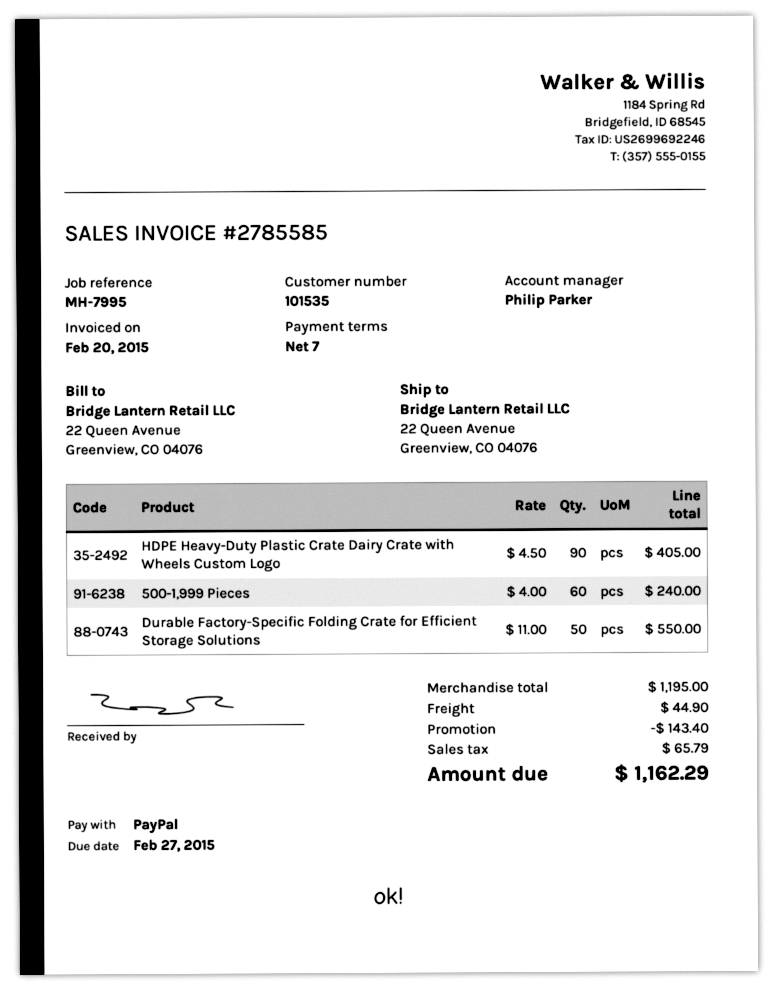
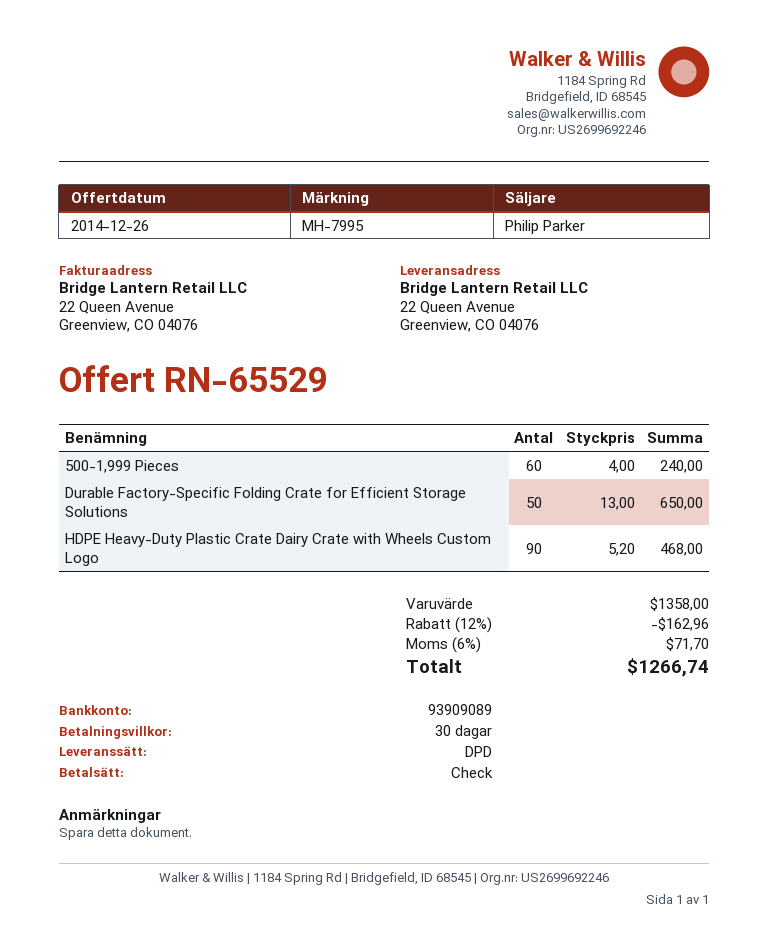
payment terms: 7 days -> 30 days
payment method: PayPal -> cheque
HDPE Heavy-Duty Plastic Crate Dairy Crate with Wheels Custom Logo: 90 x 4.50 = 405.00 -> 90 x 5.20 = 468.00
Durable Factory-Specific Folding Crate for Efficient Storage Solutions: 50 x 11.00 = 550.00 -> 50 x 13.00 = 650.00
subtotal: 1195.00 -> 1358.00
discount: 143.40 -> 162.96
shipping: 44.90 -> none
tax: 65.79 -> 71.70
total: 1162.29 -> 1266.74

